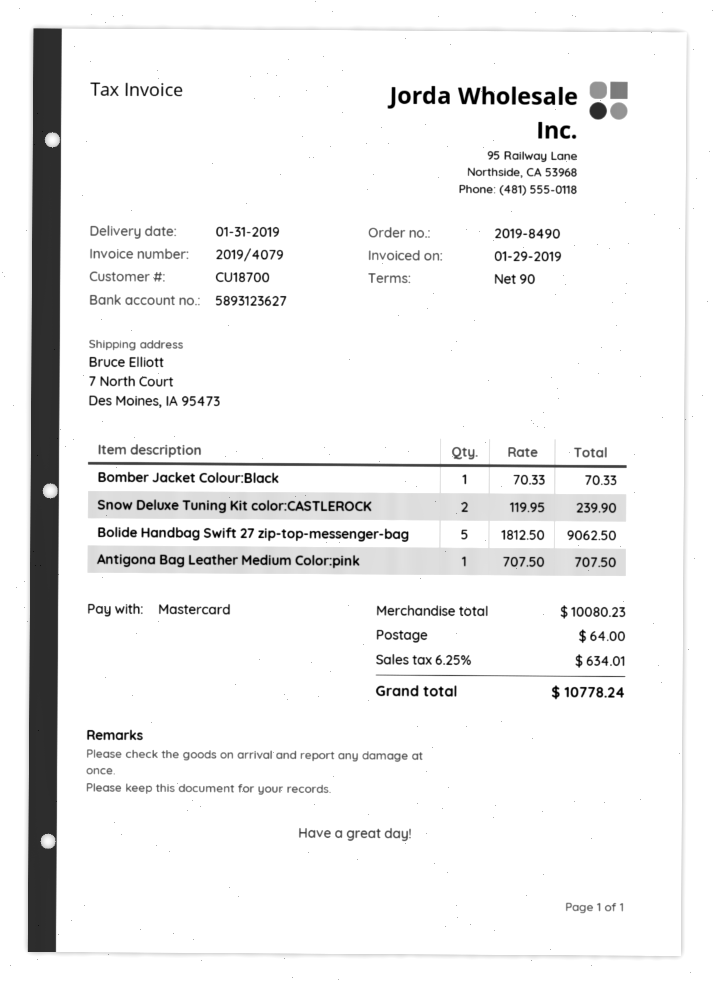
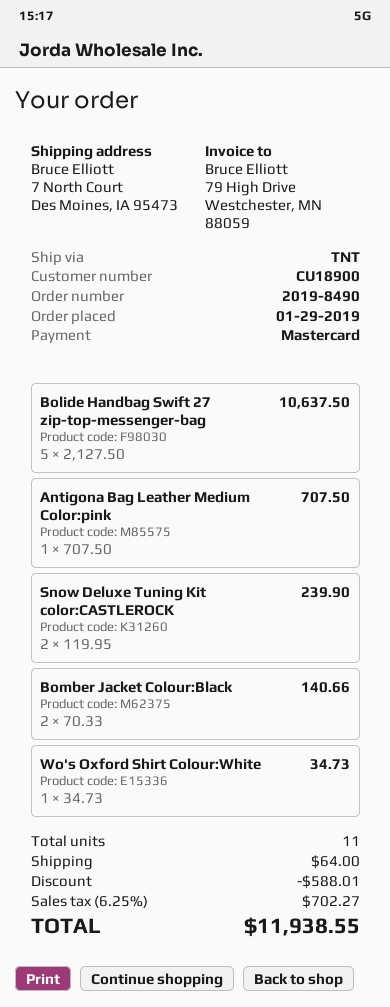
customer number: CU18700 -> CU18900
Bomber Jacket Colour:Black: 1 x 70.33 = 70.33 -> 2 x 70.33 = 140.66
Bolide Handbag Swift 27 zip-top-messenger-bag: 5 x 1812.50 = 9062.50 -> 5 x 2127.50 = 10637.50
Wo's Oxford Shirt Colour:White: none -> 1 x 34.73 = 34.73
discount: none -> 588.01
tax: 6.25% = 634.01 -> 6.25% = 702.27
total: 10778.24 -> 11938.55

